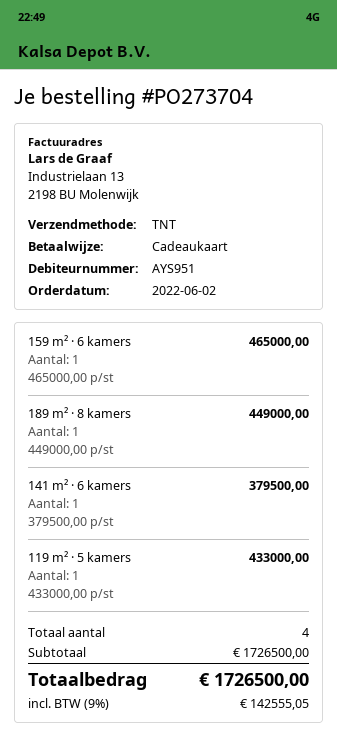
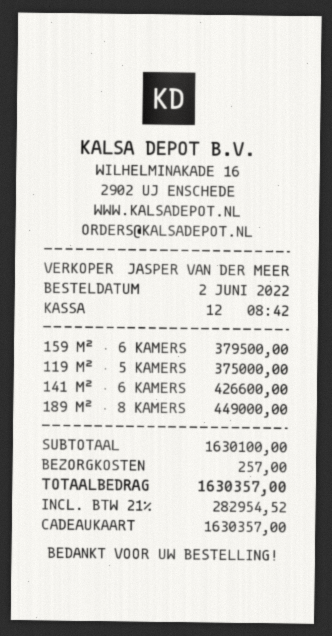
159 m² · 6 kamers: 1 x 465000.00 = 465000.00 -> 1 x 379500.00 = 379500.00
141 m² · 6 kamers: 1 x 379500.00 = 379500.00 -> 1 x 426600.00 = 426600.00
119 m² · 5 kamers: 1 x 433000.00 = 433000.00 -> 1 x 375000.00 = 375000.00
subtotal: 1726500.00 -> 1630100.00
shipping: none -> 257.00
tax: 9% = 142555.05 -> 21% = 282954.52
total: 1726500.00 -> 1630357.00

